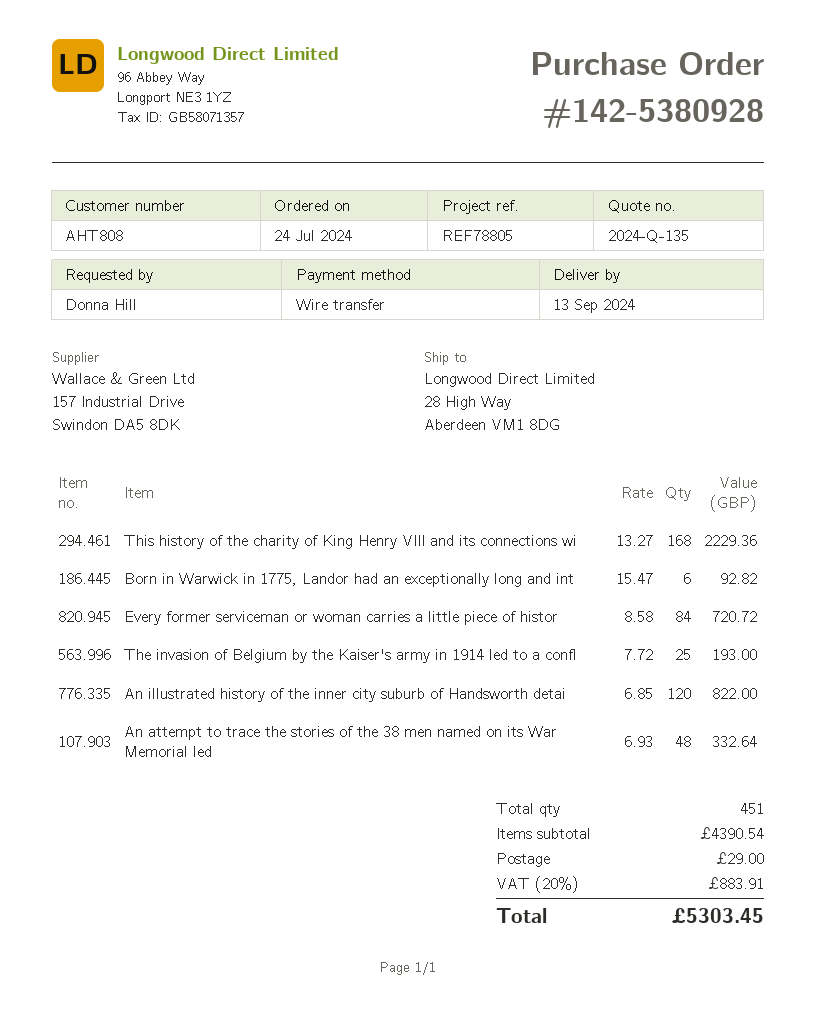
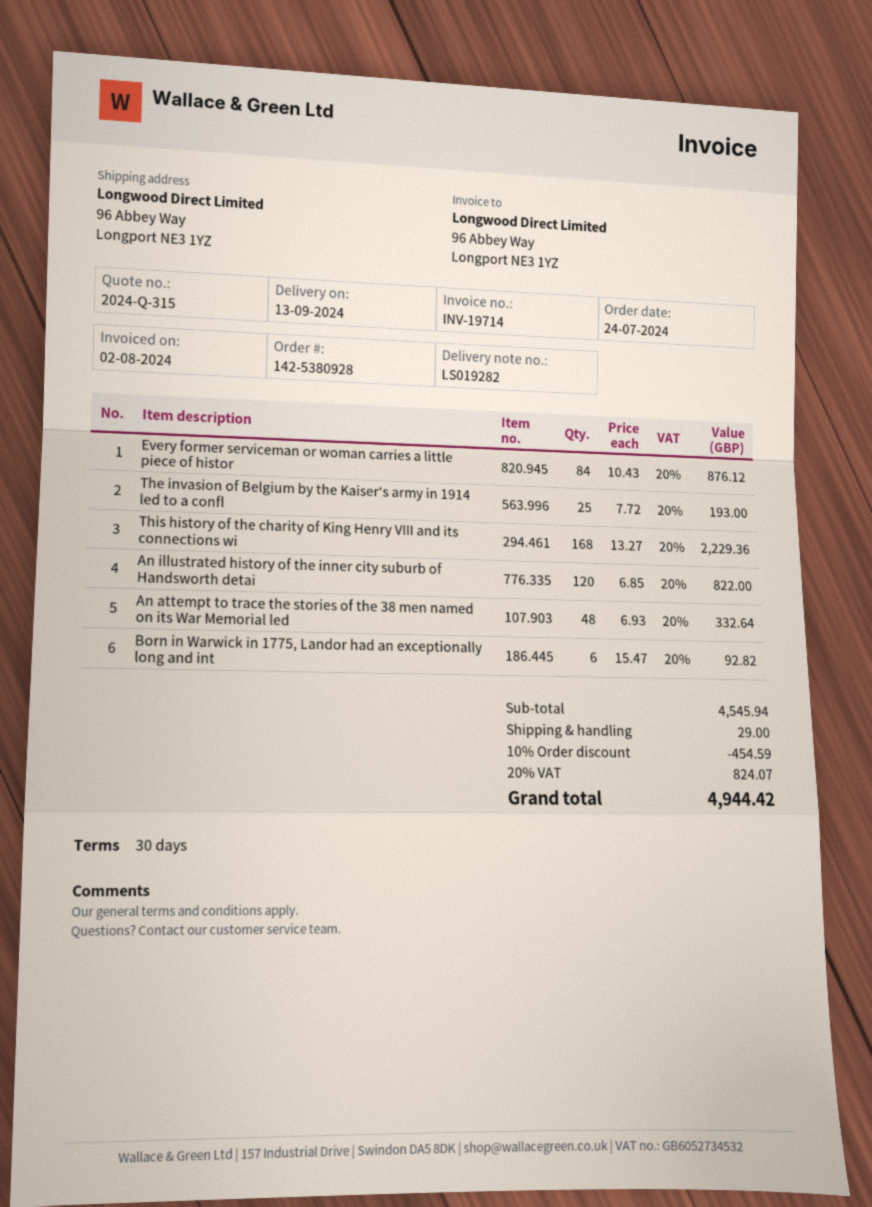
quote number: 2024-Q-135 -> 2024-Q-315
ship to: 28 High Way, Aberdeen VM1 8DG -> 96 Abbey Way, Longport NE3 1YZ
Every former serviceman or woman carries a little piece of histor: 84 x 8.58 = 720.72 -> 84 x 10.43 = 876.12
subtotal: 4390.54 -> 4545.94
discount: none -> 10% = 454.59
tax: 20% = 883.91 -> 20% = 824.07
total: 5303.45 -> 4944.42

